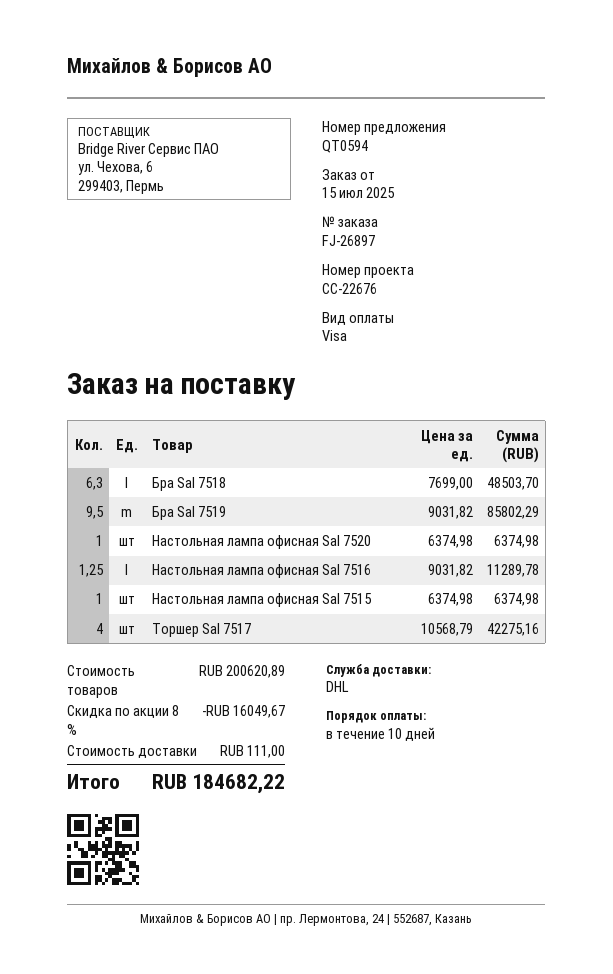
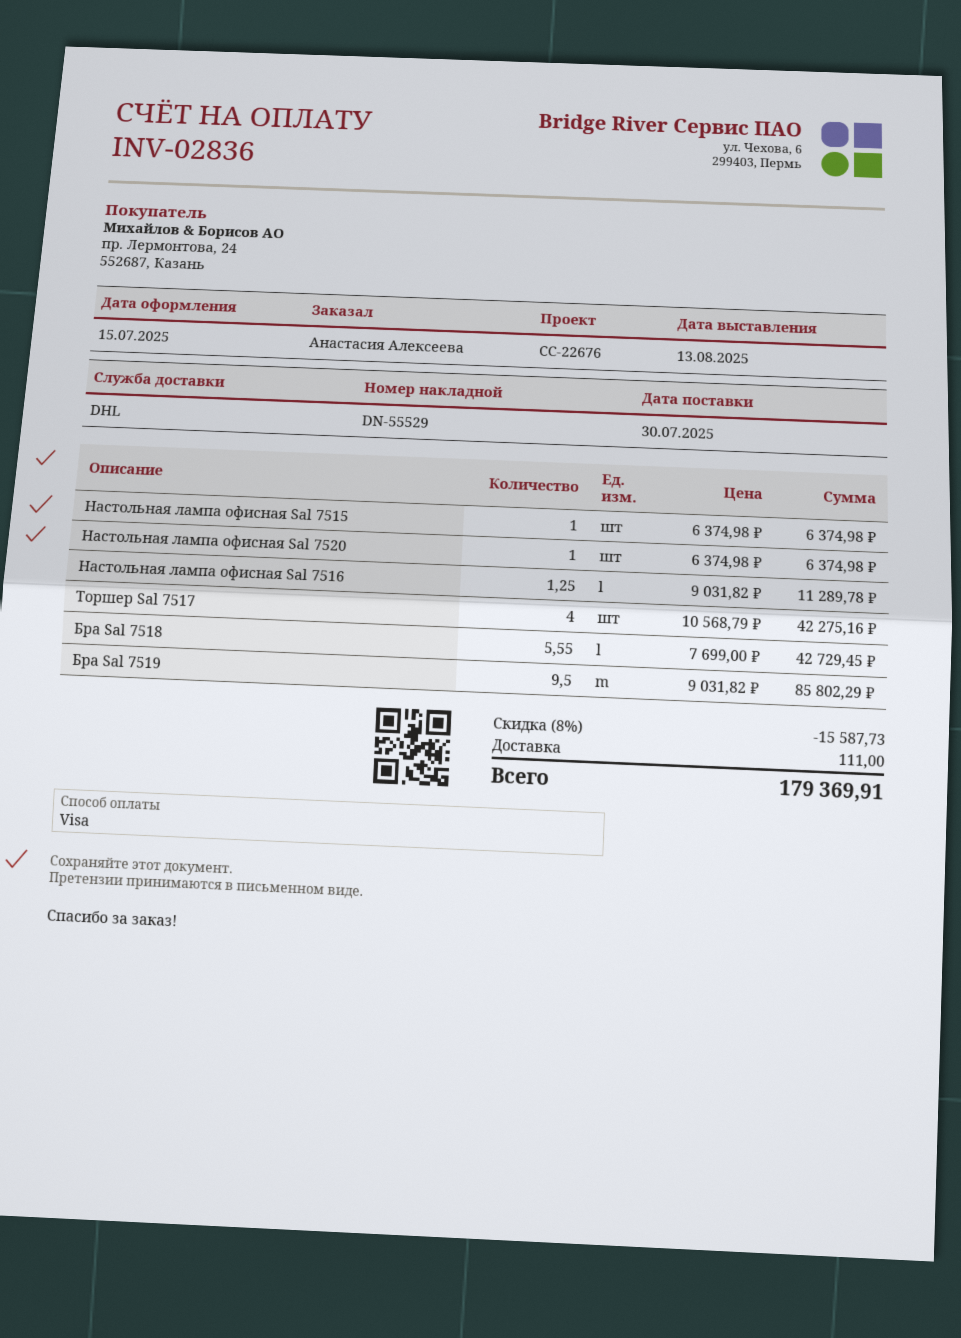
Бра Sal 7518: 6.3 x 7699.00 = 48503.70 -> 5.55 x 7699.00 = 42729.45
discount: 8% = 16049.67 -> 8% = 15587.73
total: 184682.22 -> 179369.91

